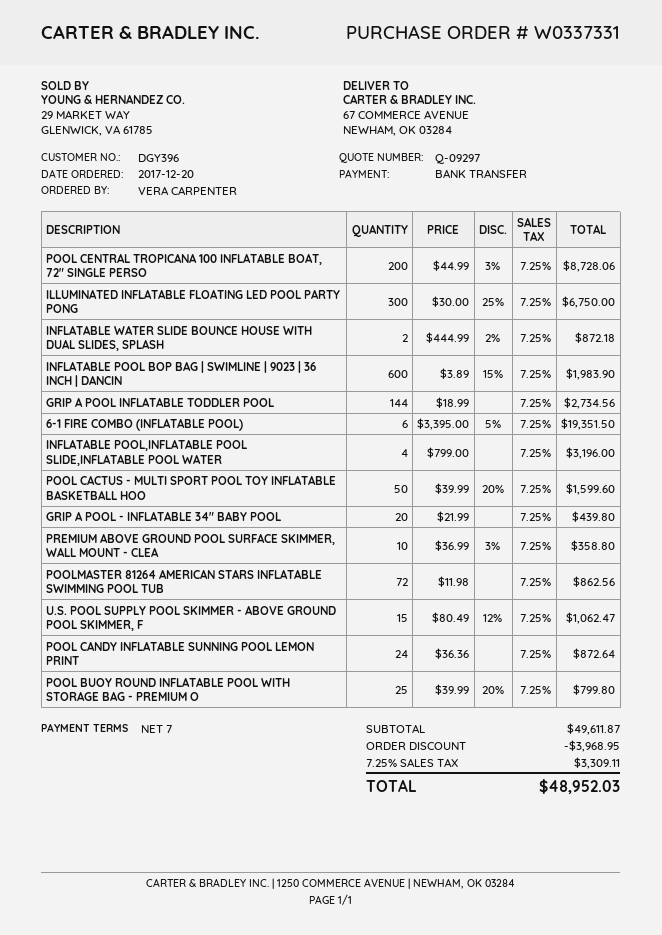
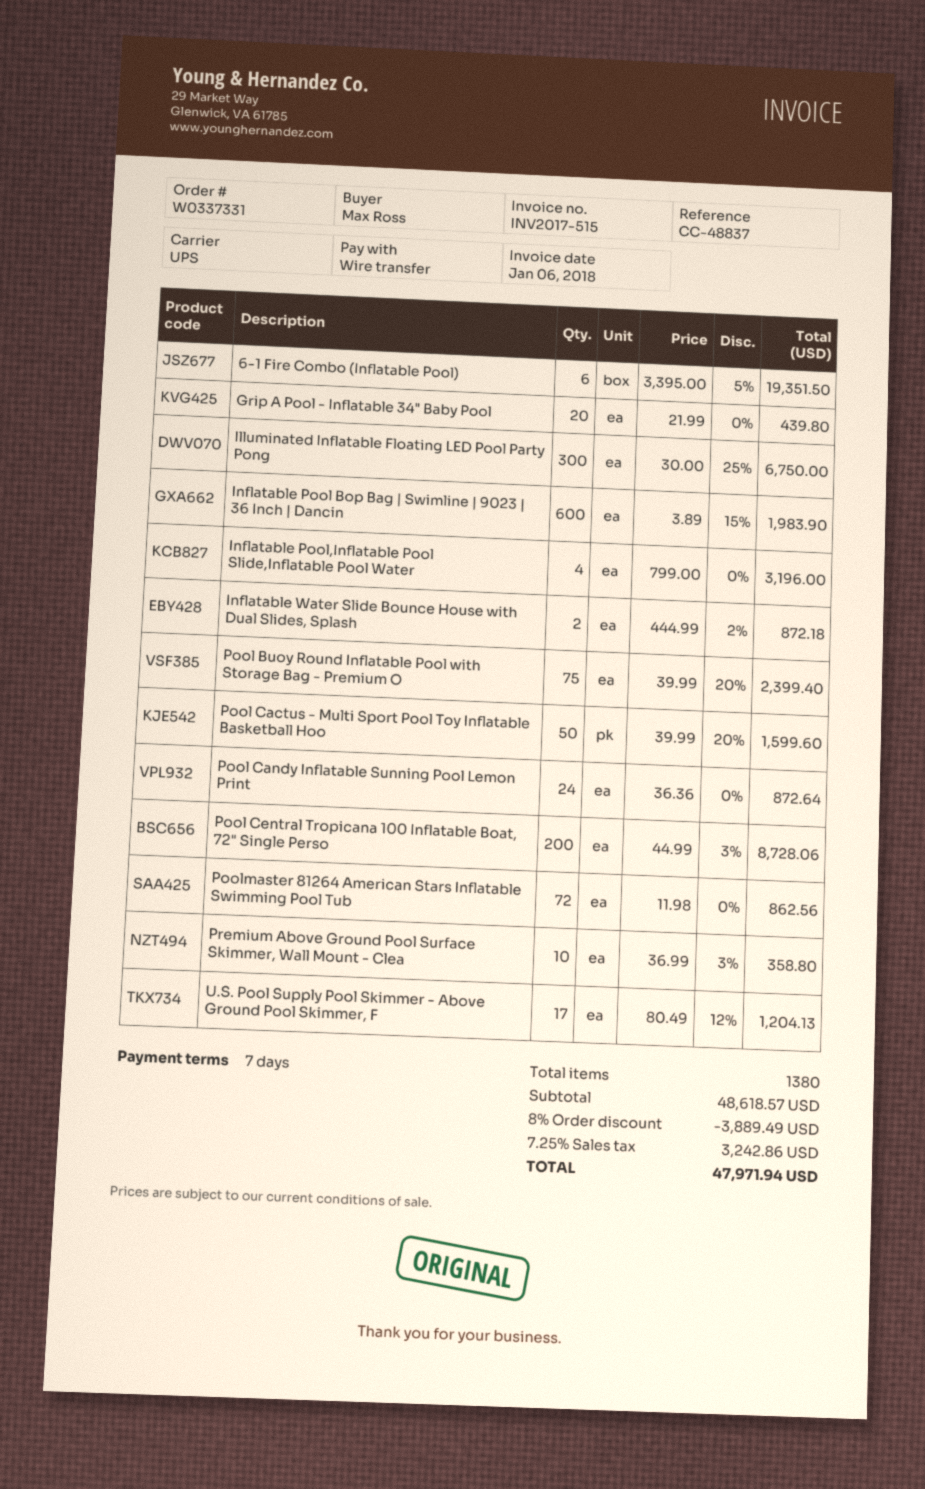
ordered by: VERA CARPENTER -> Max Ross
GRIP A POOL INFLATABLE TODDLER POOL: 144 x 18.99 = 2734.56 -> none
U.S. POOL SUPPLY POOL SKIMMER - ABOVE GROUND POOL SKIMMER, F: 15 x 80.49 - 12% = 1062.47 -> 17 x 80.49 - 12% = 1204.13
POOL BUOY ROUND INFLATABLE POOL WITH STORAGE BAG - PREMIUM O: 25 x 39.99 - 20% = 799.80 -> 75 x 39.99 - 20% = 2399.40
subtotal: 49611.87 -> 48618.57
discount: 3968.95 -> 3889.49
tax: 7.25% = 3309.11 -> 7.25% = 3242.86
total: 48952.03 -> 47971.94

